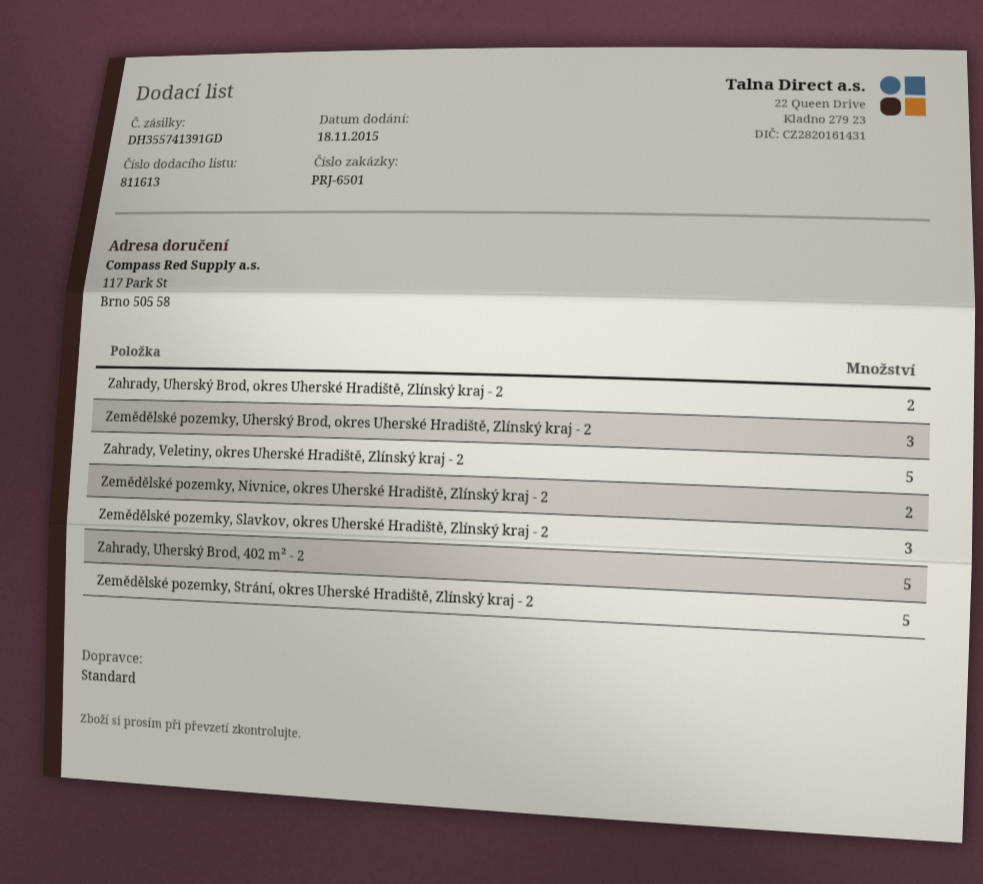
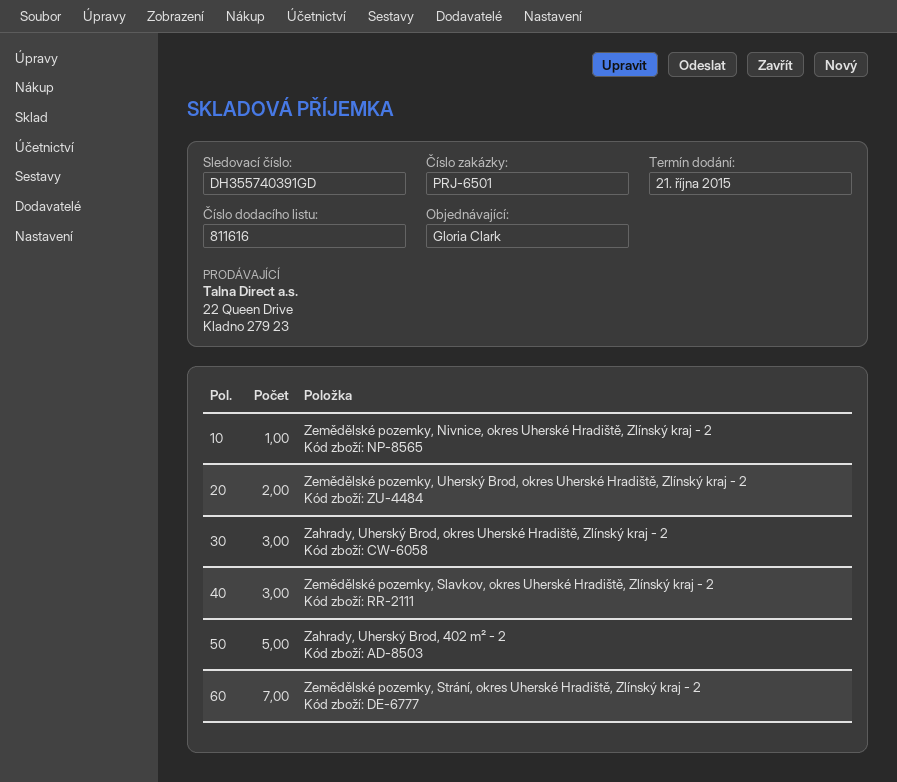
delivery note number: 811613 -> 811616
delivery date: 2015-11-18 -> 2015-10-21
tracking number: DH355741391GD -> DH355740391GD
Zahrady, Uherský Brod, okres Uherské Hradiště, Zlínský kraj - 2: 2 -> 3
Zemědělské pozemky, Uherský Brod, okres Uherské Hradiště, Zlínský kraj - 2: 3 -> 2
Zahrady, Veletiny, okres Uherské Hradiště, Zlínský kraj - 2: 5 -> none
Zemědělské pozemky, Nivnice, okres Uherské Hradiště, Zlínský kraj - 2: 2 -> 1
Zemědělské pozemky, Strání, okres Uherské Hradiště, Zlínský kraj - 2: 5 -> 7

